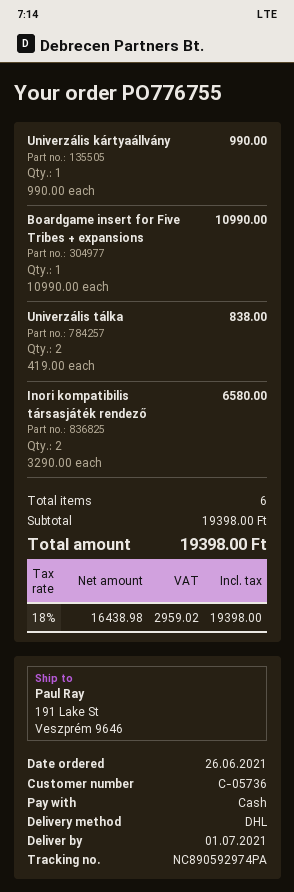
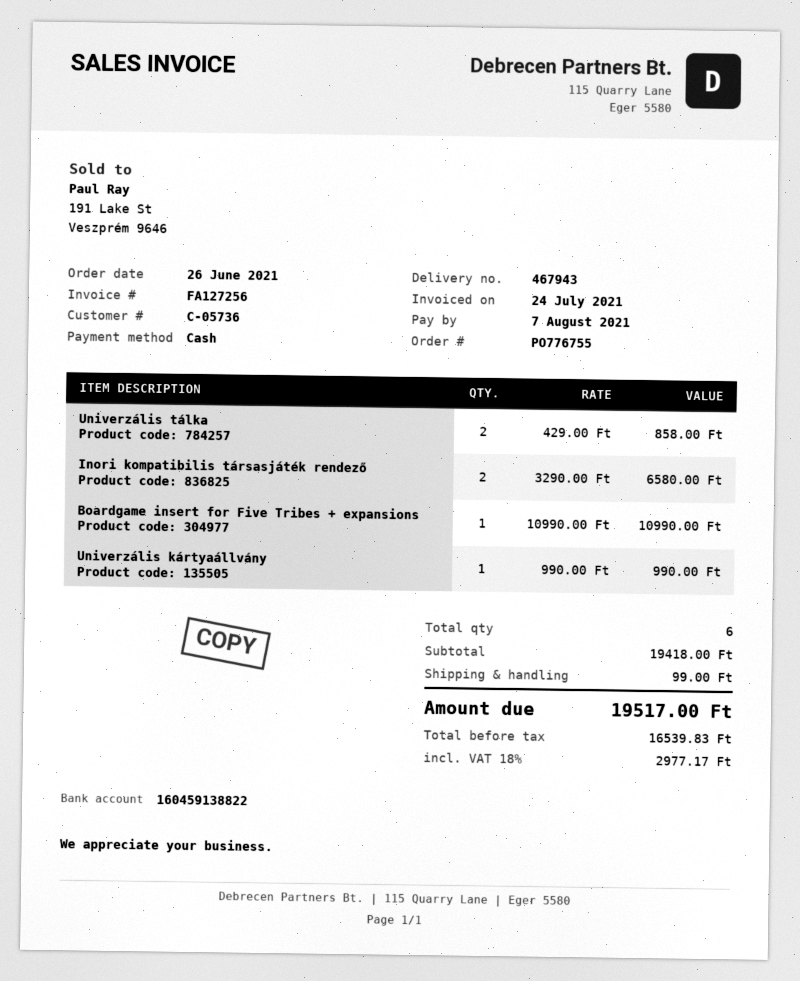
Univerzális tálka: 2 x 419.00 = 838.00 -> 2 x 429.00 = 858.00
subtotal: 19398.00 -> 19418.00
shipping: none -> 99.00
net: 16438.98 -> 16539.83
tax: 18% = 2959.02 -> 18% = 2977.17
total: 19398.00 -> 19517.00

